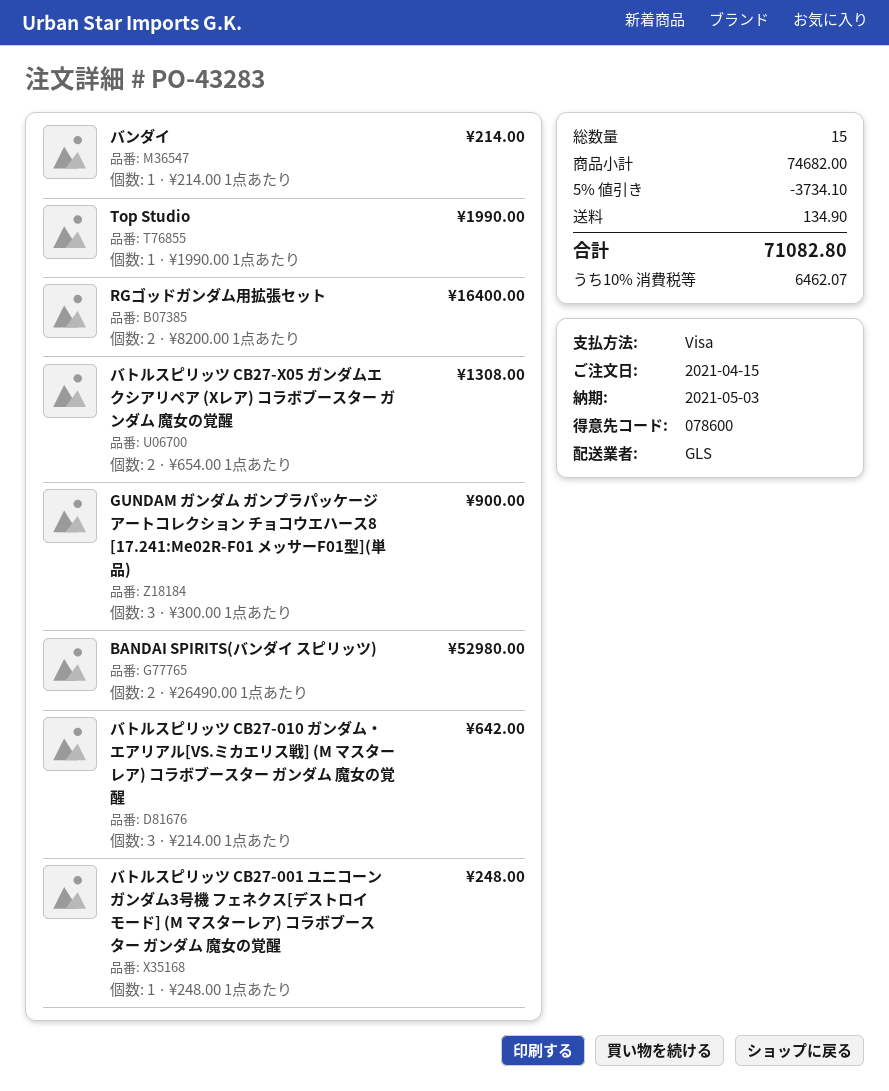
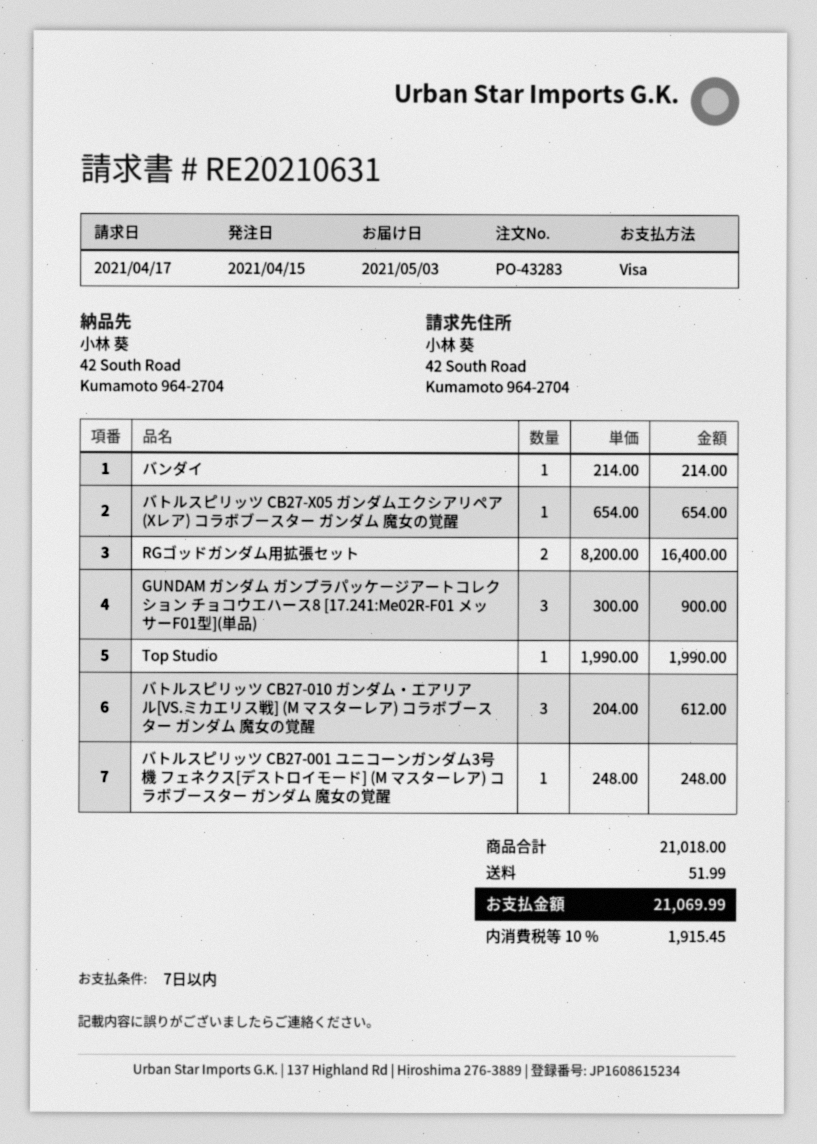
バトルスピリッツ CB27-X05 ガンダムエクシアリペア (Xレア) コラボブースター ガンダム 魔女の覚醒: 2 x 654.00 = 1308.00 -> 1 x 654.00 = 654.00
BANDAI SPIRITS(バンダイ スピリッツ): 2 x 26490.00 = 52980.00 -> none
バトルスピリッツ CB27-010 ガンダム・エアリアル[VS.ミカエリス戦] (M マスターレア) コラボブースター ガンダム 魔女の覚醒: 3 x 214.00 = 642.00 -> 3 x 204.00 = 612.00
subtotal: 74682.00 -> 21018.00
discount: 5% = 3734.10 -> none
shipping: 134.90 -> 51.99
tax: 10% = 6462.07 -> 10% = 1915.45
total: 71082.80 -> 21069.99

